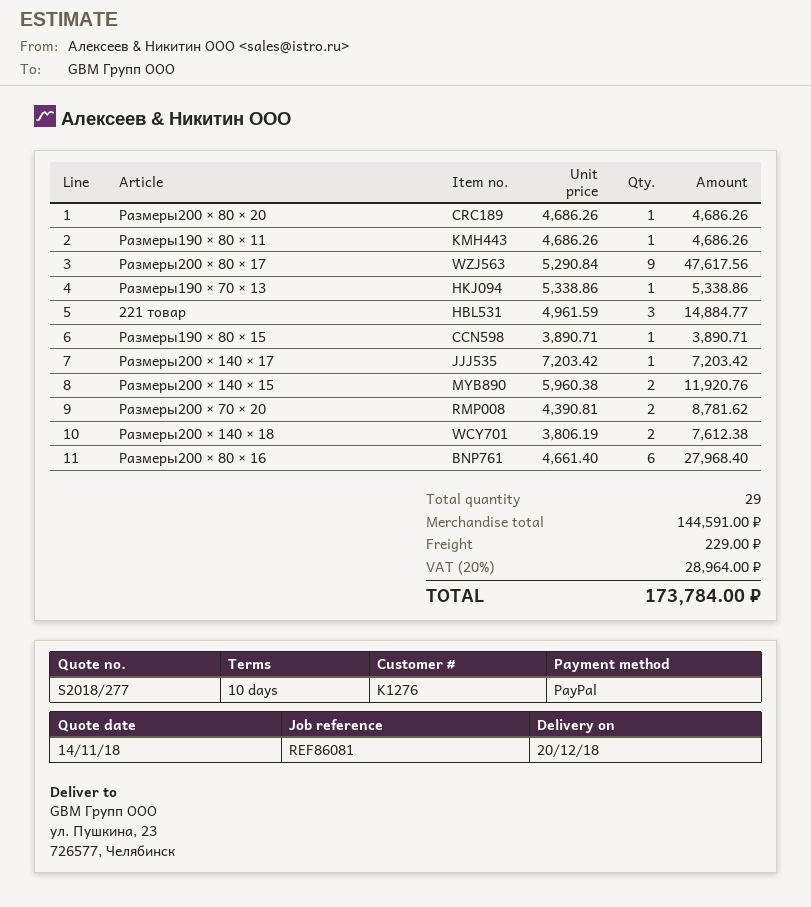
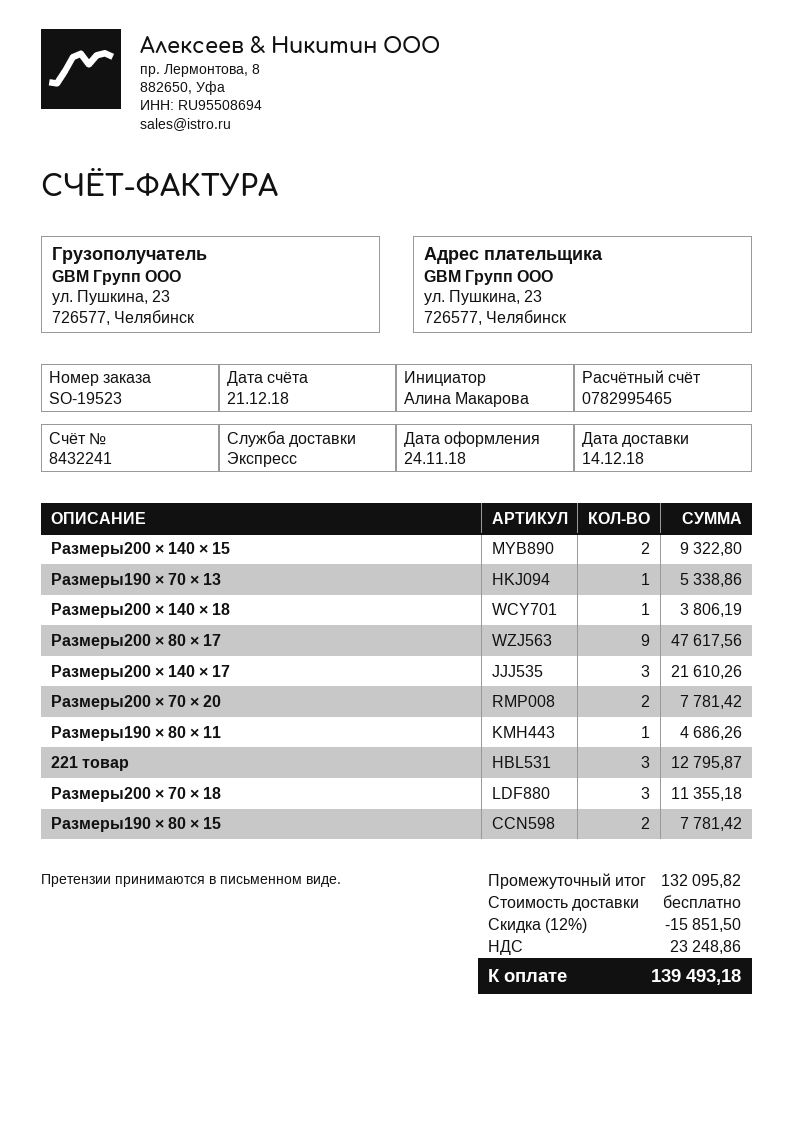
delivery date: 2018-12-20 -> 2018-12-14
Размеры200 × 80 × 20: 1 for 4686.26 -> none
221 товар: 3 for 14884.77 -> 3 for 12795.87
Размеры190 × 80 × 15: 1 for 3890.71 -> 2 for 7781.42
Размеры200 × 140 × 17: 1 for 7203.42 -> 3 for 21610.26
Размеры200 × 140 × 15: 2 for 11920.76 -> 2 for 9322.80
Размеры200 × 70 × 20: 2 for 8781.62 -> 2 for 7781.42
Размеры200 × 140 × 18: 2 for 7612.38 -> 1 for 3806.19
Размеры200 × 80 × 16: 6 for 27968.40 -> none
Размеры200 × 70 × 18: none -> 3 for 11355.18
subtotal: 144591.00 -> 132095.82
discount: none -> 12% = 15851.50
shipping: 229.00 -> 0.00
tax: 28964.00 -> 23248.86
total: 173784.00 -> 139493.18

